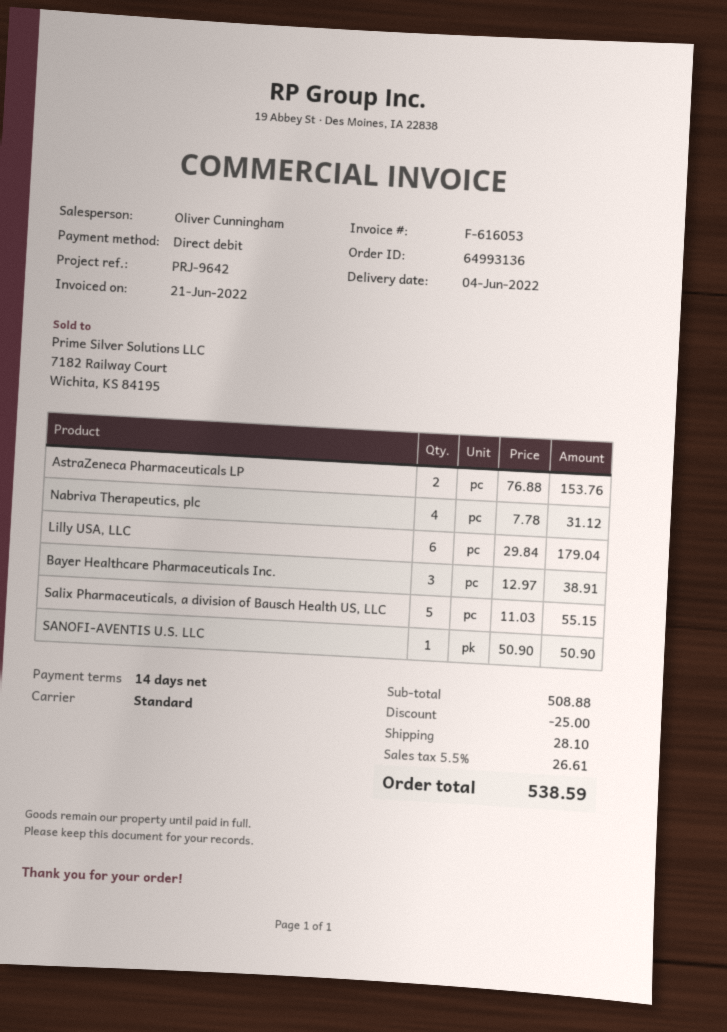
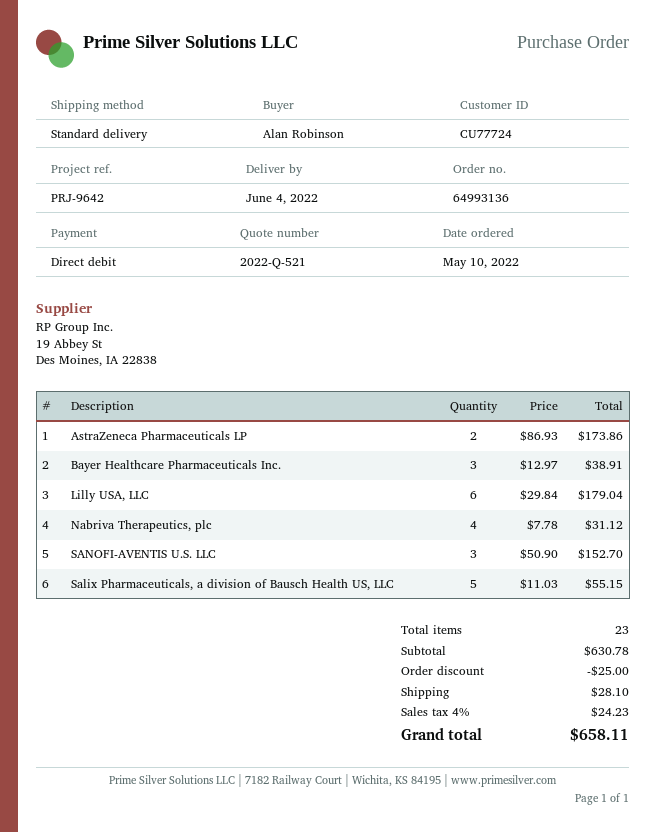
AstraZeneca Pharmaceuticals LP: 2 x 76.88 = 153.76 -> 2 x 86.93 = 173.86
SANOFI-AVENTIS U.S. LLC: 1 x 50.90 = 50.90 -> 3 x 50.90 = 152.70
subtotal: 508.88 -> 630.78
tax: 5.5% = 26.61 -> 4% = 24.23
total: 538.59 -> 658.11

